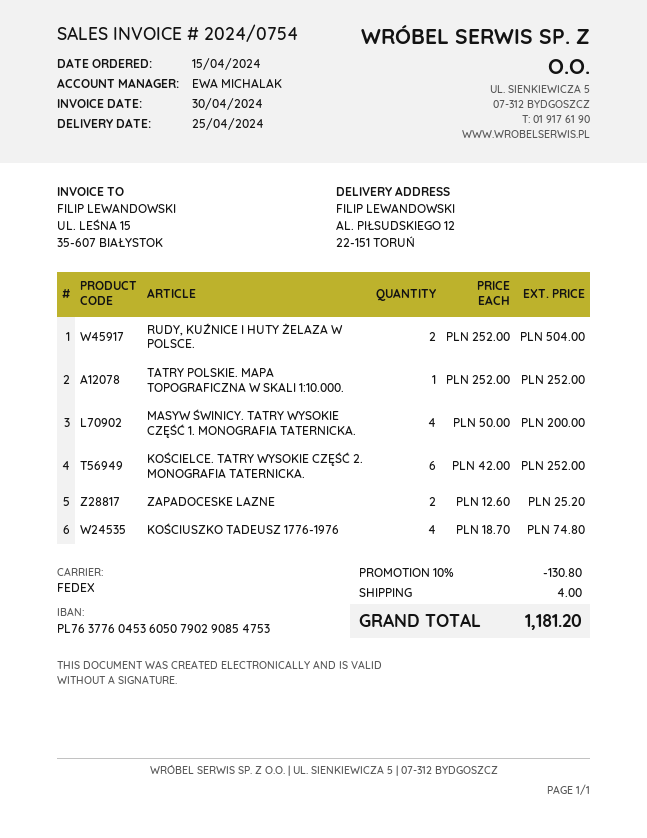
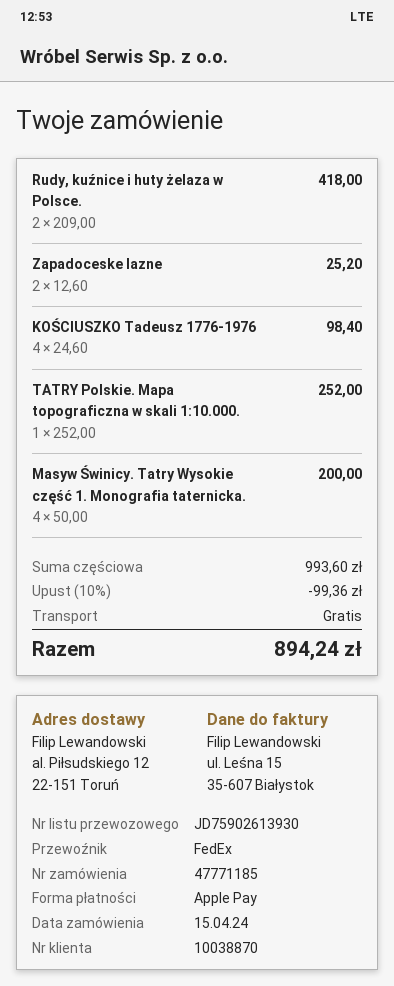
RUDY, KUŹNICE I HUTY ŻELAZA W POLSCE.: 2 x 252.00 = 504.00 -> 2 x 209.00 = 418.00
KOŚCIELCE. TATRY WYSOKIE CZĘŚĆ 2. MONOGRAFIA TATERNICKA.: 6 x 42.00 = 252.00 -> none
KOŚCIUSZKO TADEUSZ 1776-1976: 4 x 18.70 = 74.80 -> 4 x 24.60 = 98.40
discount: 10% = 130.80 -> 10% = 99.36
shipping: 4.00 -> 0.00
total: 1181.20 -> 894.24

